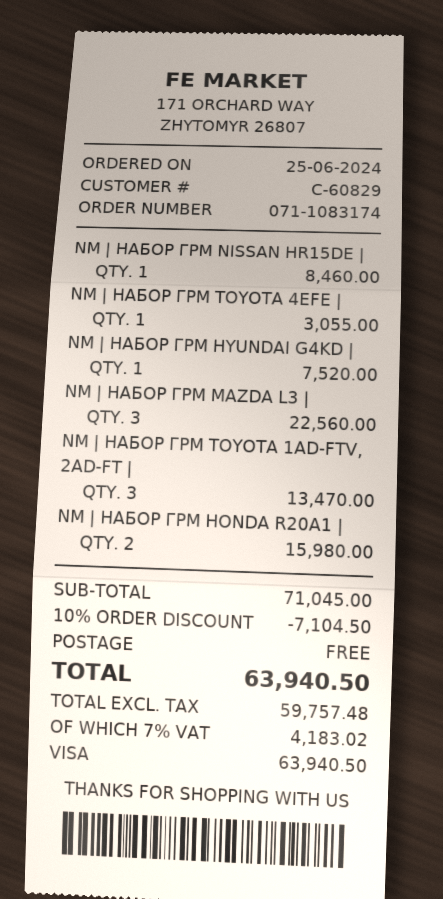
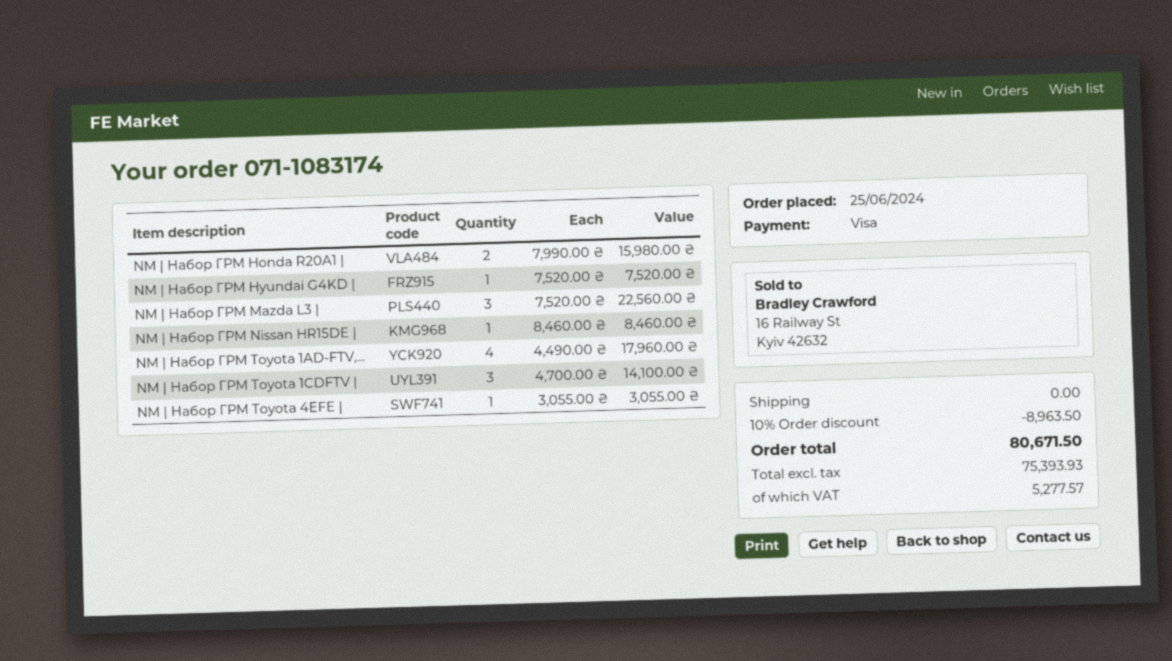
NM | НАБОР ГРМ TOYOTA 1AD-FTV, 2AD-FT |: 3 for 13470.00 -> 4 for 17960.00
NM | Набор ГРМ Toyota 1CDFTV |: none -> 3 for 14100.00
discount: 10% = 7104.50 -> 10% = 8963.50
net: 59757.48 -> 75393.93
tax: 4183.02 -> 5277.57
total: 63940.50 -> 80671.50

